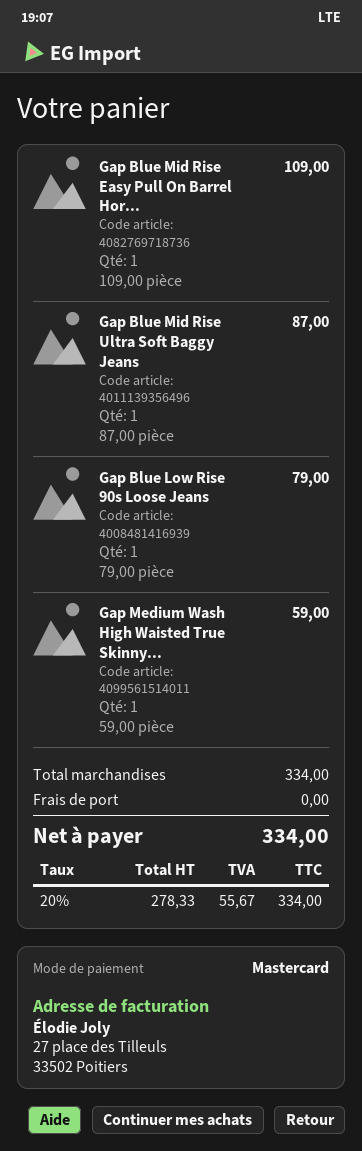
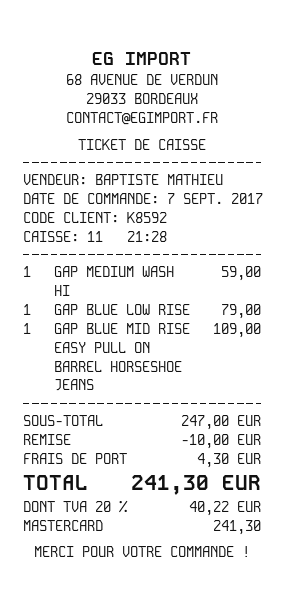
Gap Blue Mid Rise Ultra Soft Baggy Jeans: 1 x 87.00 = 87.00 -> none
subtotal: 334.00 -> 247.00
discount: none -> 10.00
shipping: 0.00 -> 4.30
tax: 20% = 55.67 -> 20% = 40.22
total: 334.00 -> 241.30

